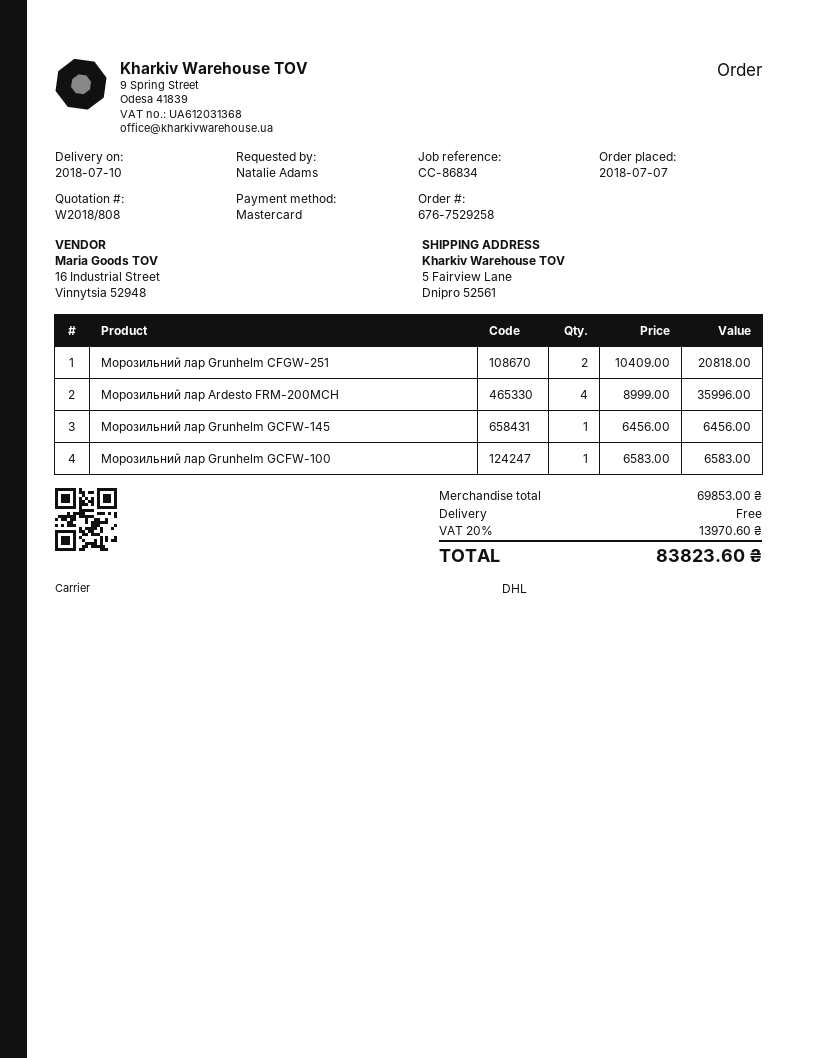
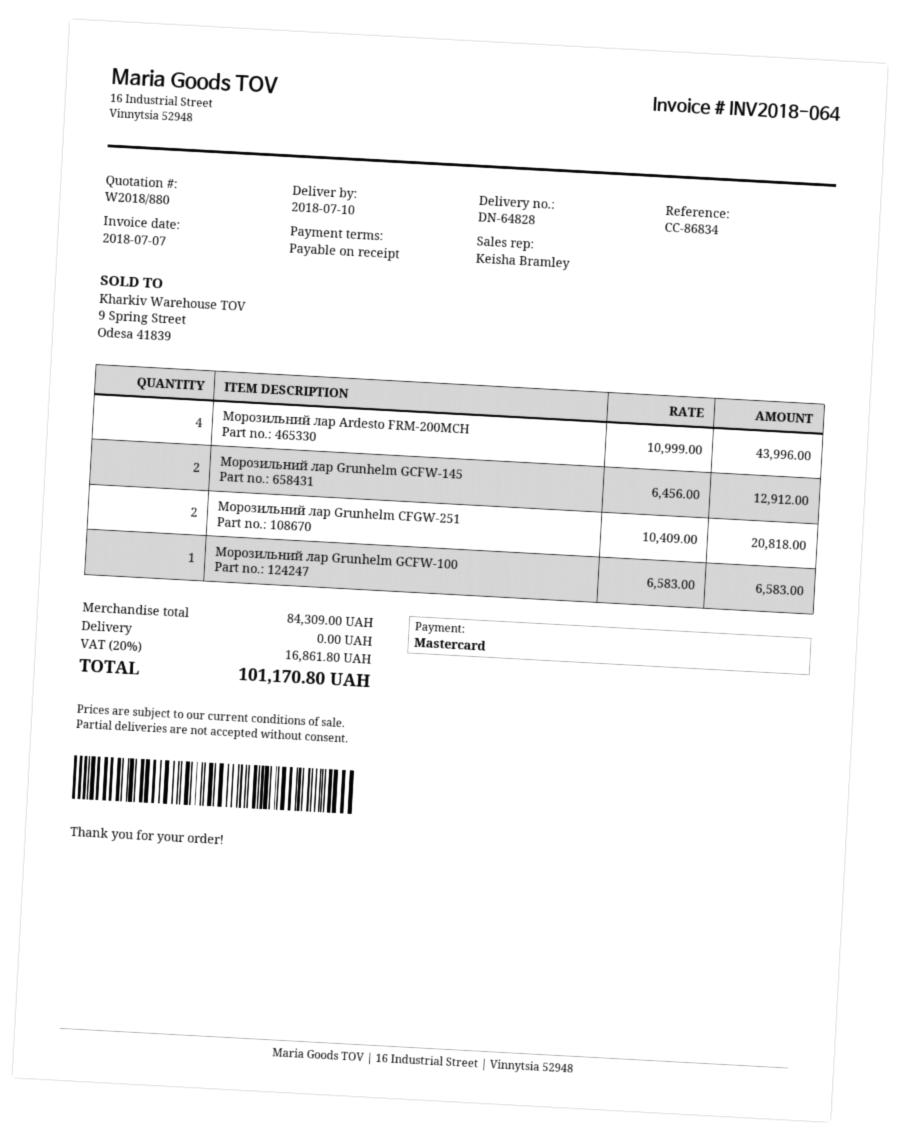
quote number: W2018/808 -> W2018/880
Морозильний лар Ardesto FRM-200MCH: 4 x 8999.00 = 35996.00 -> 4 x 10999.00 = 43996.00
Морозильний лар Grunhelm GCFW-145: 1 x 6456.00 = 6456.00 -> 2 x 6456.00 = 12912.00
subtotal: 69853.00 -> 84309.00
tax: 20% = 13970.60 -> 20% = 16861.80
total: 83823.60 -> 101170.80

